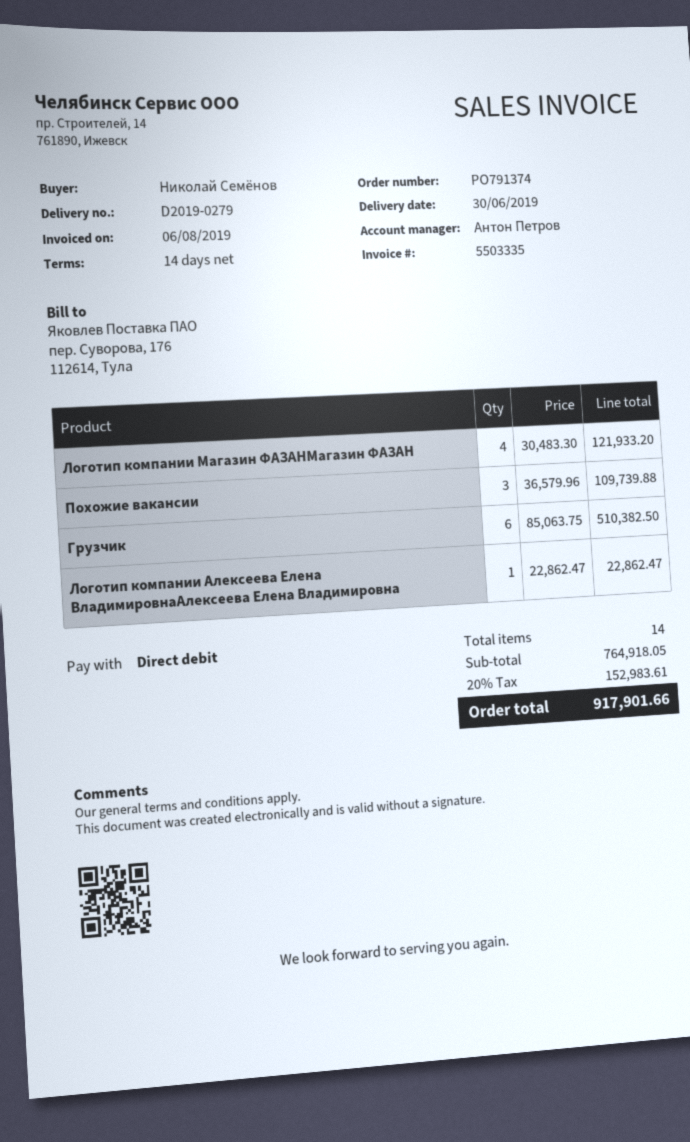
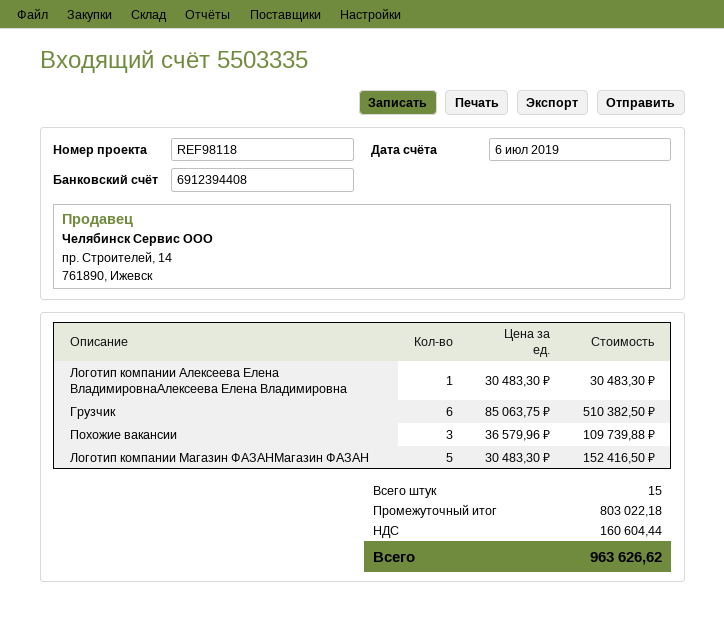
invoice date: 2019-08-06 -> 2019-07-06
Логотип компании Магазин ФАЗАНМагазин ФАЗАН: 4 x 30483.30 = 121933.20 -> 5 x 30483.30 = 152416.50
Логотип компании Алексеева Елена ВладимировнаАлексеева Елена Владимировна: 1 x 22862.47 = 22862.47 -> 1 x 30483.30 = 30483.30
total quantity: 14 -> 15
subtotal: 764918.05 -> 803022.18
tax: 152983.61 -> 160604.44
total: 917901.66 -> 963626.62

